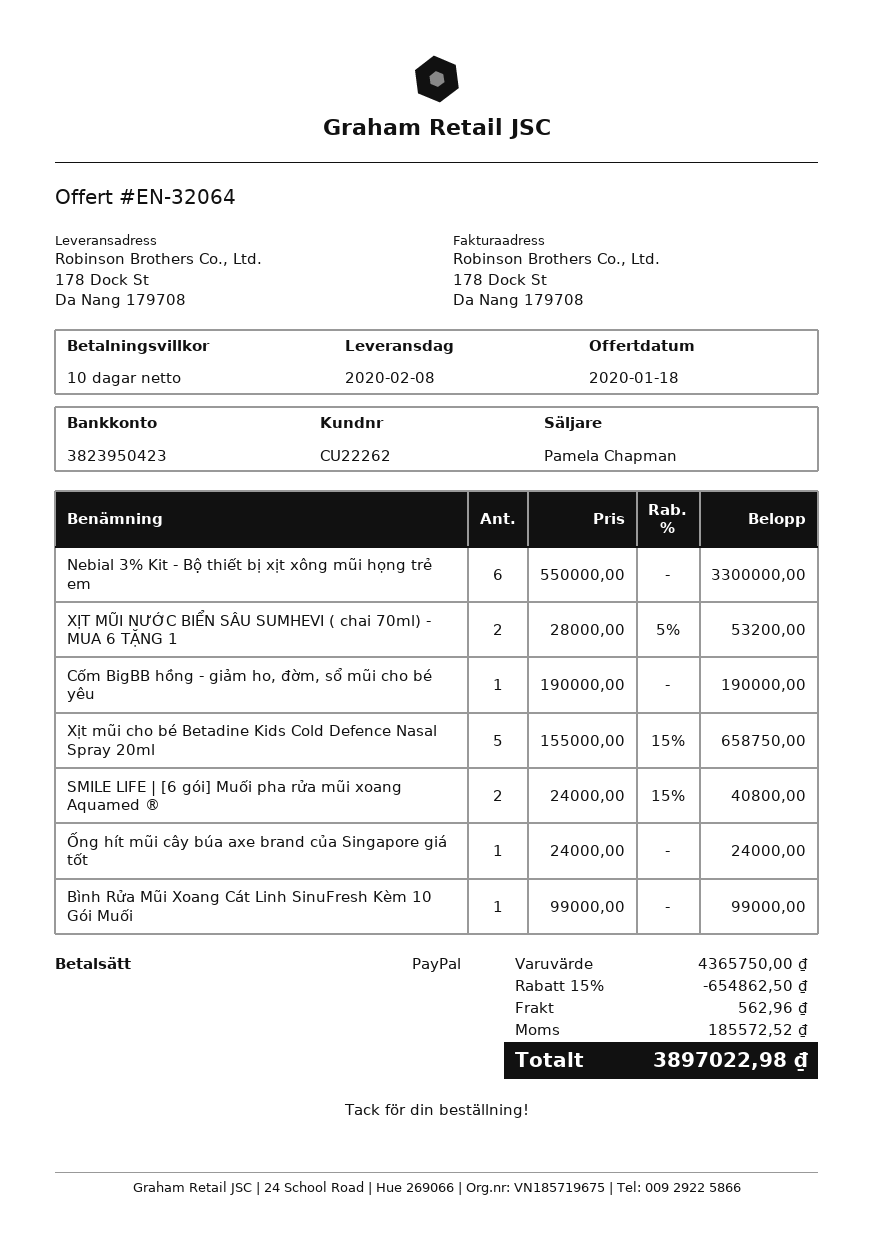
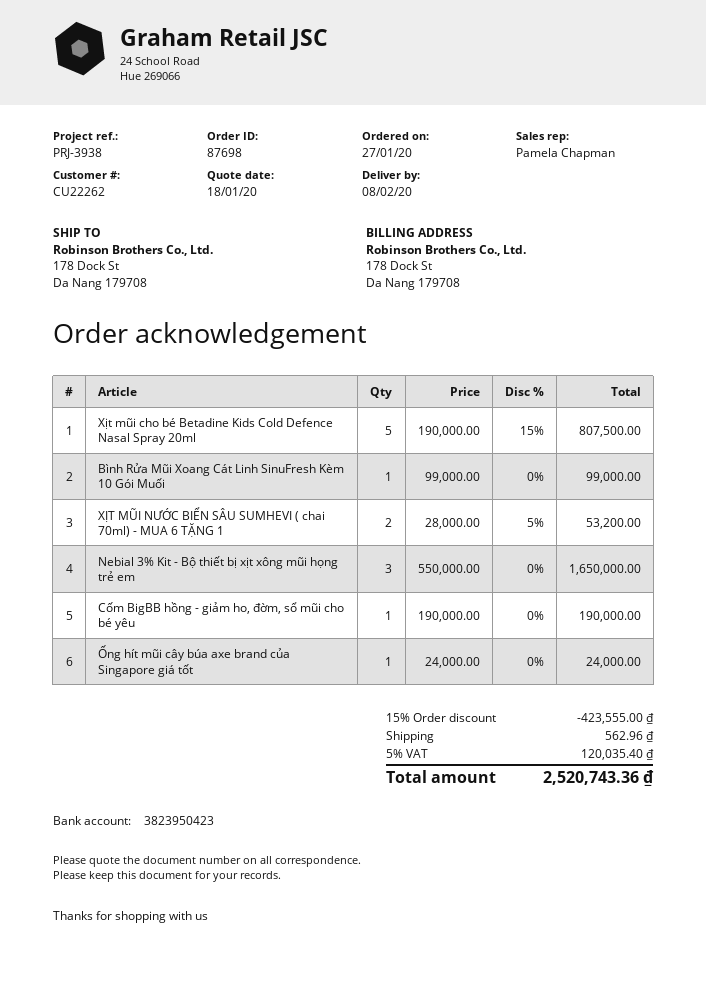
Nebial 3% Kit - Bộ thiết bị xịt xông mũi họng trẻ em: 6 x 550000.00 = 3300000.00 -> 3 x 550000.00 = 1650000.00
Xịt mũi cho bé Betadine Kids Cold Defence Nasal Spray 20ml: 5 x 155000.00 - 15% = 658750.00 -> 5 x 190000.00 - 15% = 807500.00
SMILE LIFE | [6 gói] Muối pha rửa mũi xoang Aquamed ®: 2 x 24000.00 - 15% = 40800.00 -> none
discount: 15% = 654862.50 -> 15% = 423555.00
tax: 185572.52 -> 120035.40
total: 3897022.98 -> 2520743.36

